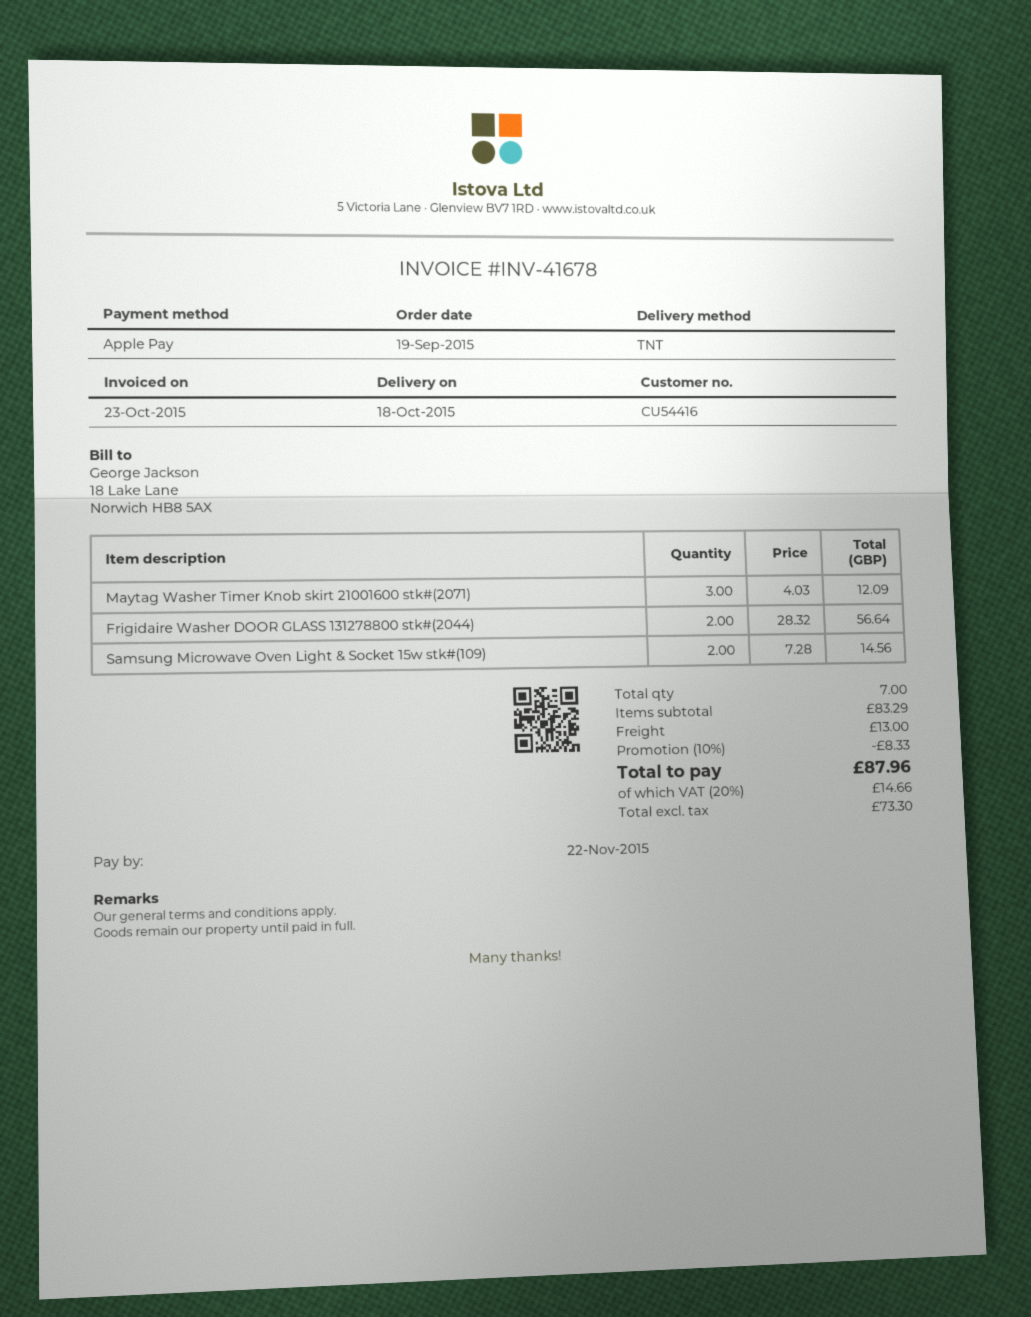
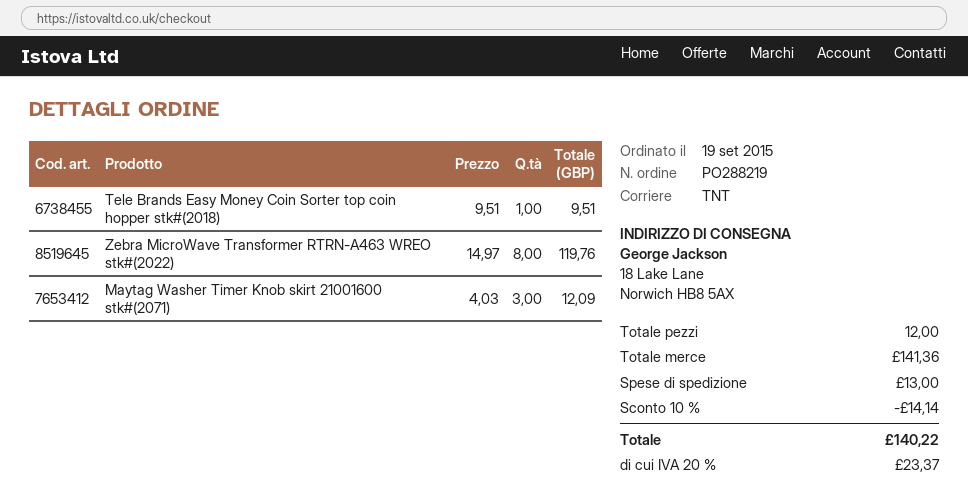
Frigidaire Washer DOOR GLASS 131278800 stk#(2044): 2 x 28.32 = 56.64 -> none
Samsung Microwave Oven Light & Socket 15w stk#(109): 2 x 7.28 = 14.56 -> none
Tele Brands Easy Money Coin Sorter top coin hopper stk#(2018): none -> 1 x 9.51 = 9.51
Zebra MicroWave Transformer RTRN-A463 WREO stk#(2022): none -> 8 x 14.97 = 119.76
total quantity: 7 -> 12
subtotal: 83.29 -> 141.36
discount: 10% = 8.33 -> 10% = 14.14
tax: 20% = 14.66 -> 20% = 23.37
total: 87.96 -> 140.22

